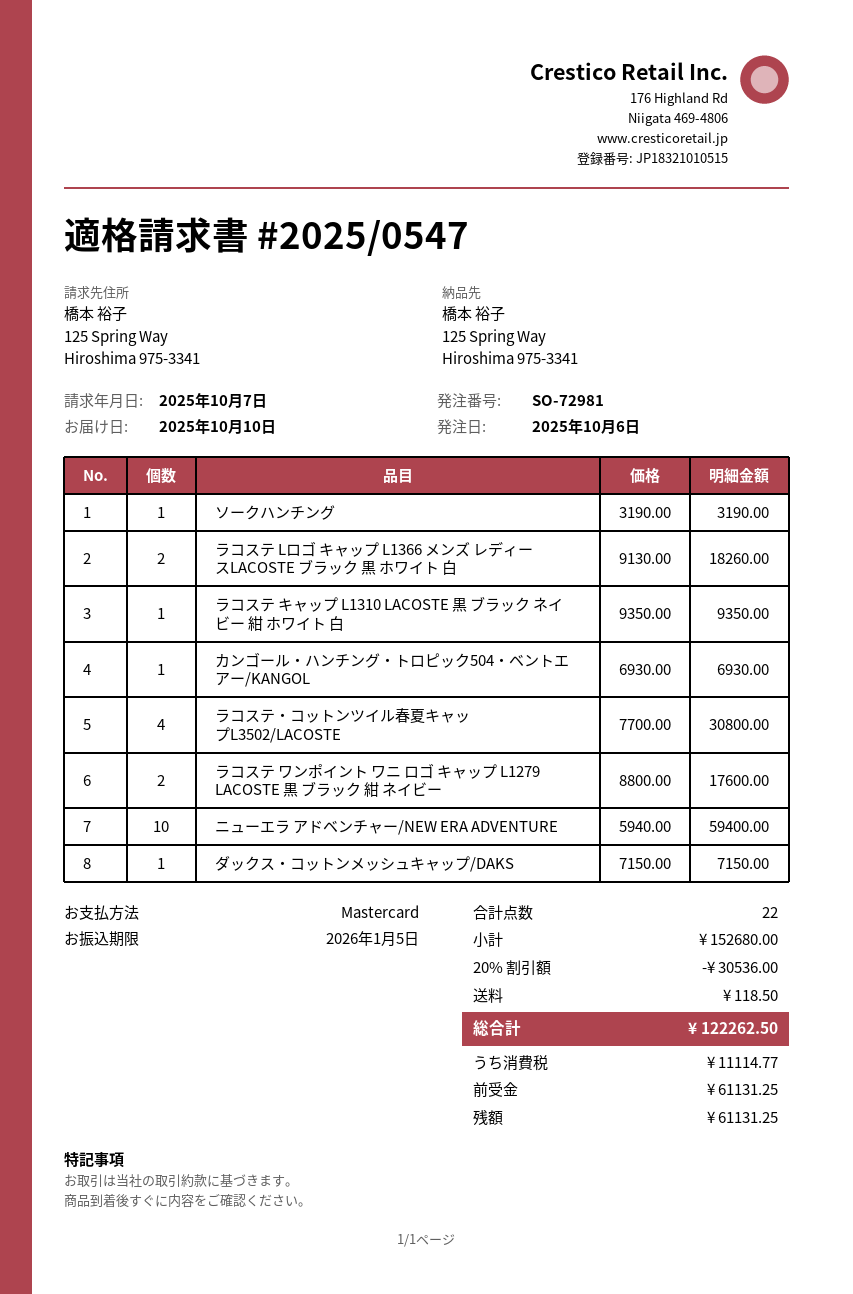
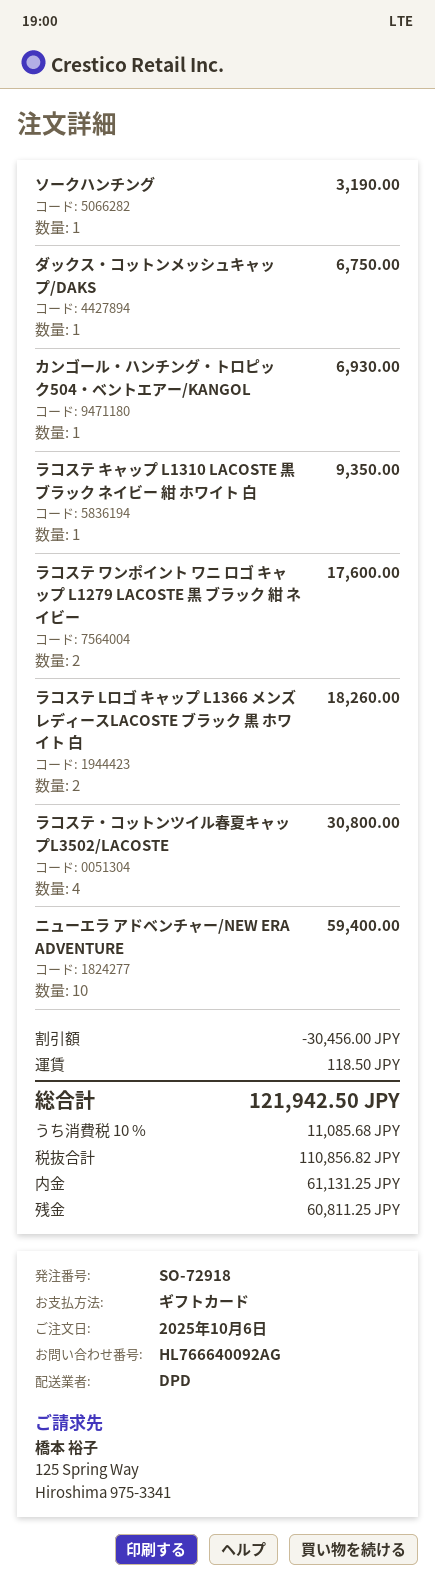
order number: SO-72981 -> SO-72918
payment method: Mastercard -> gift card
ダックス・コットンメッシュキャップ/DAKS: 1 for 7150.00 -> 1 for 6750.00
discount: 30536.00 -> 30456.00
tax: 11114.77 -> 11085.68
total: 122262.50 -> 121942.50
balance: 61131.25 -> 60811.25

